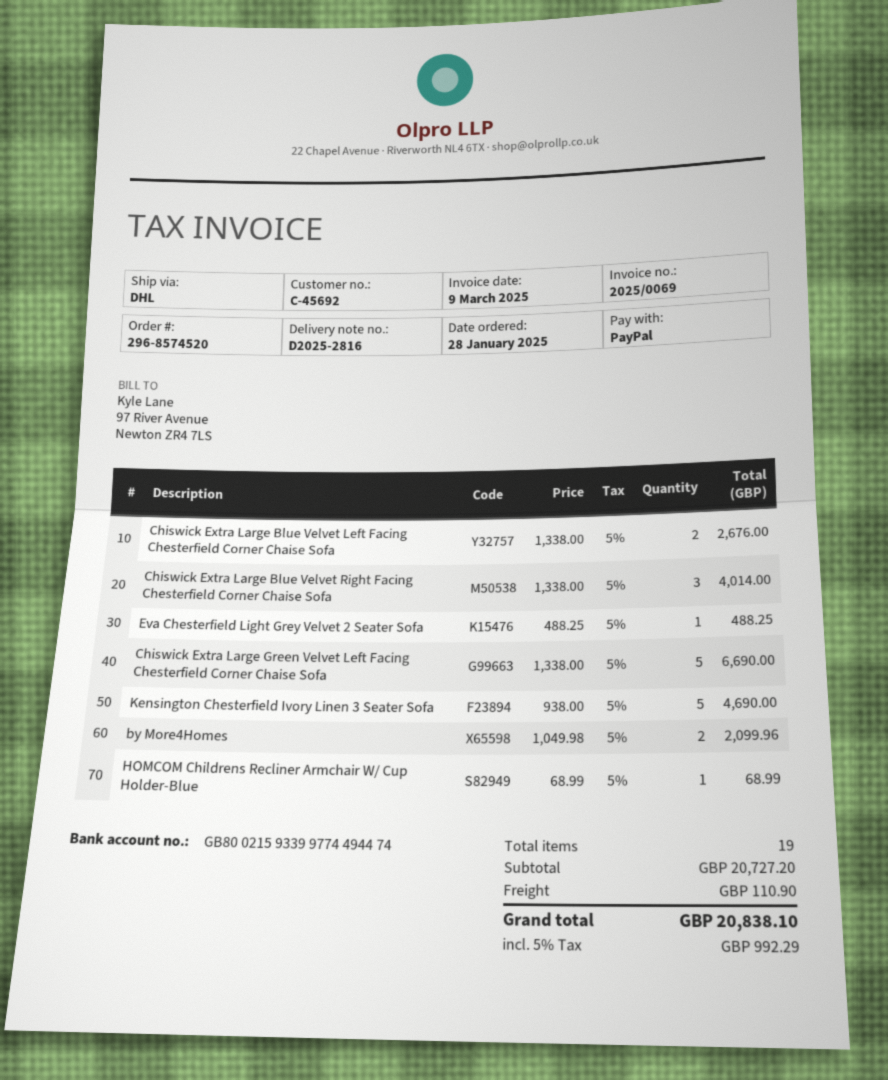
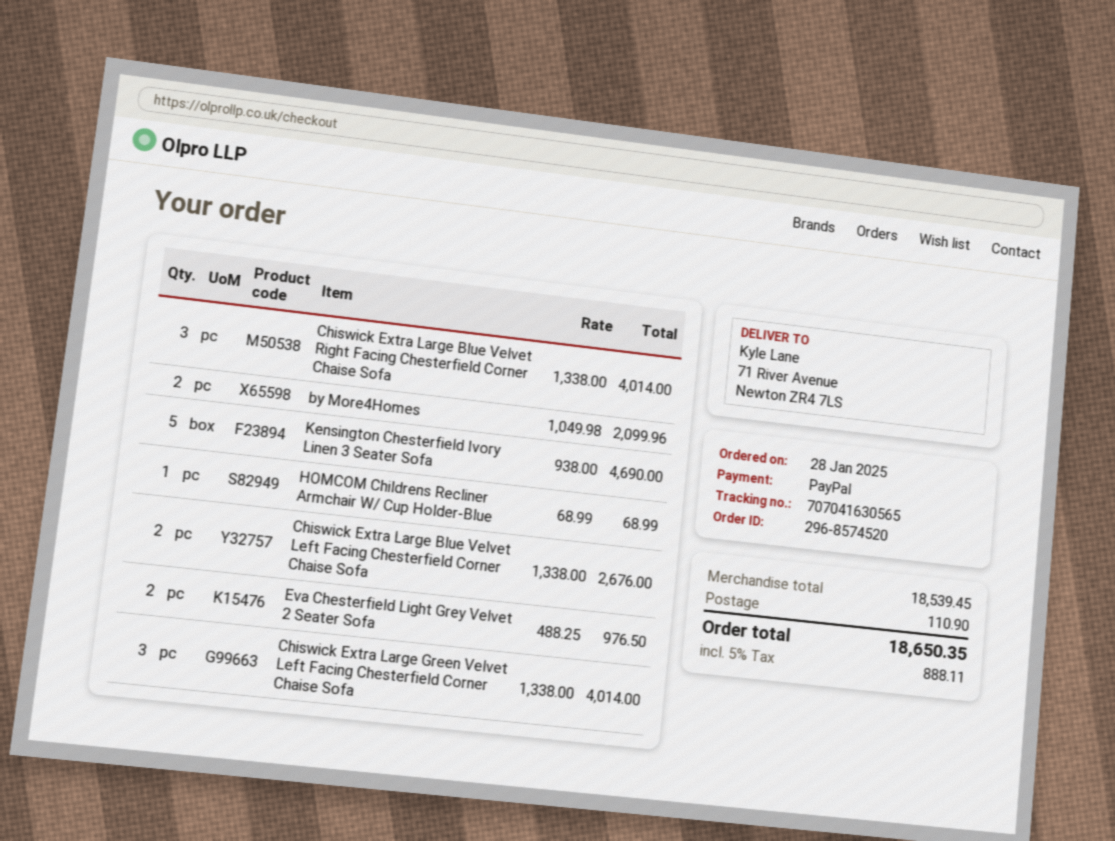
Eva Chesterfield Light Grey Velvet 2 Seater Sofa: 1 x 488.25 = 488.25 -> 2 x 488.25 = 976.50
Chiswick Extra Large Green Velvet Left Facing Chesterfield Corner Chaise Sofa: 5 x 1338.00 = 6690.00 -> 3 x 1338.00 = 4014.00
subtotal: 20727.20 -> 18539.45
tax: 5% = 992.29 -> 5% = 888.11
total: 20838.10 -> 18650.35

